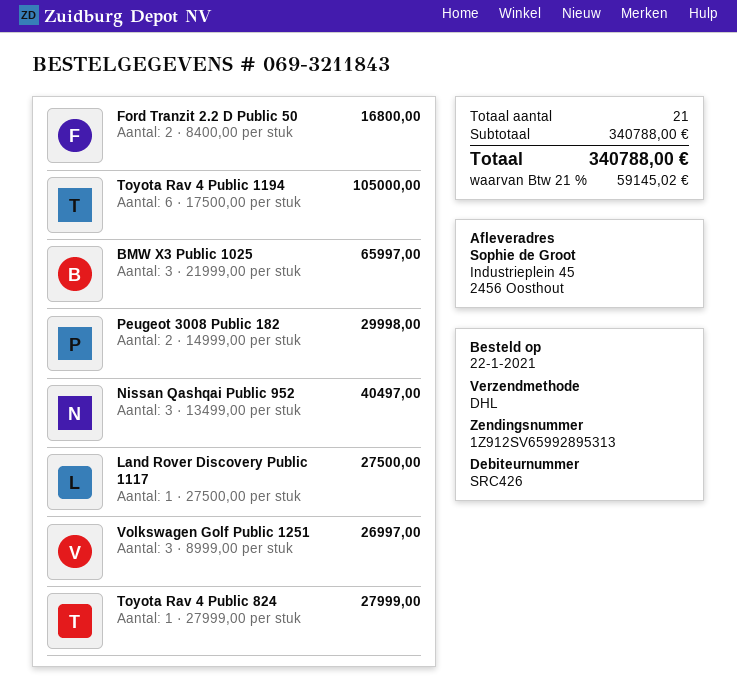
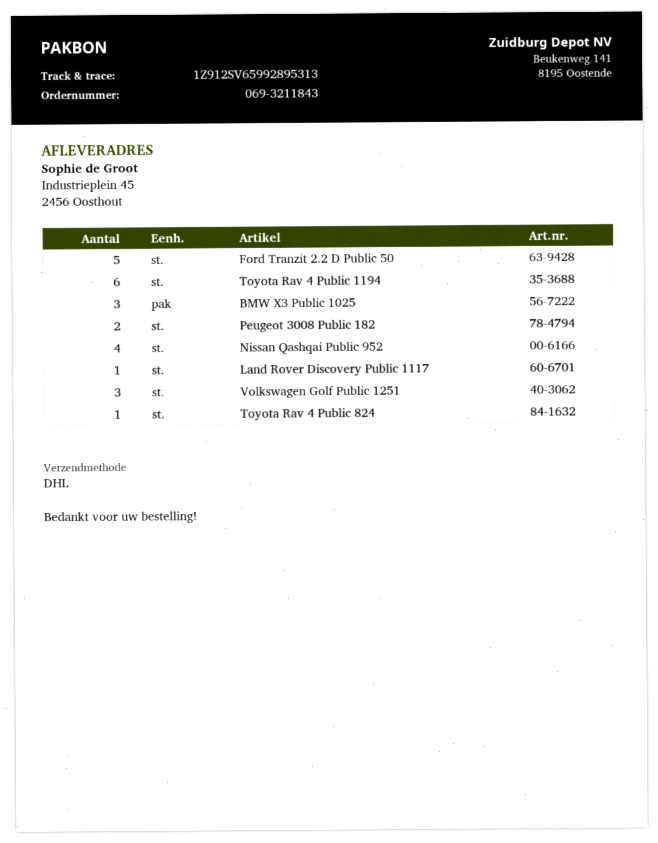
Ford Tranzit 2.2 D Public 50: 2 -> 5
Nissan Qashqai Public 952: 3 -> 4

